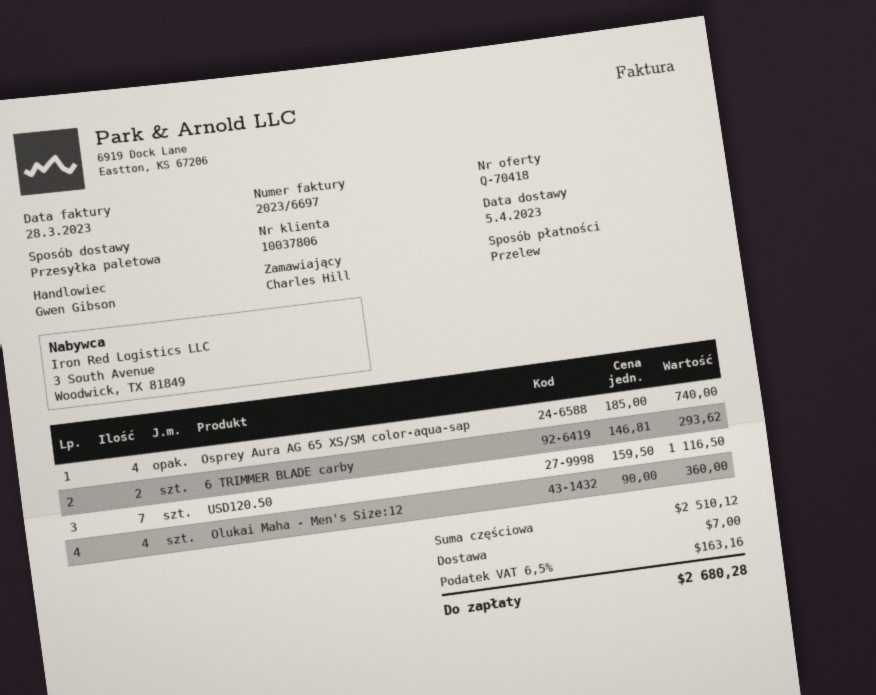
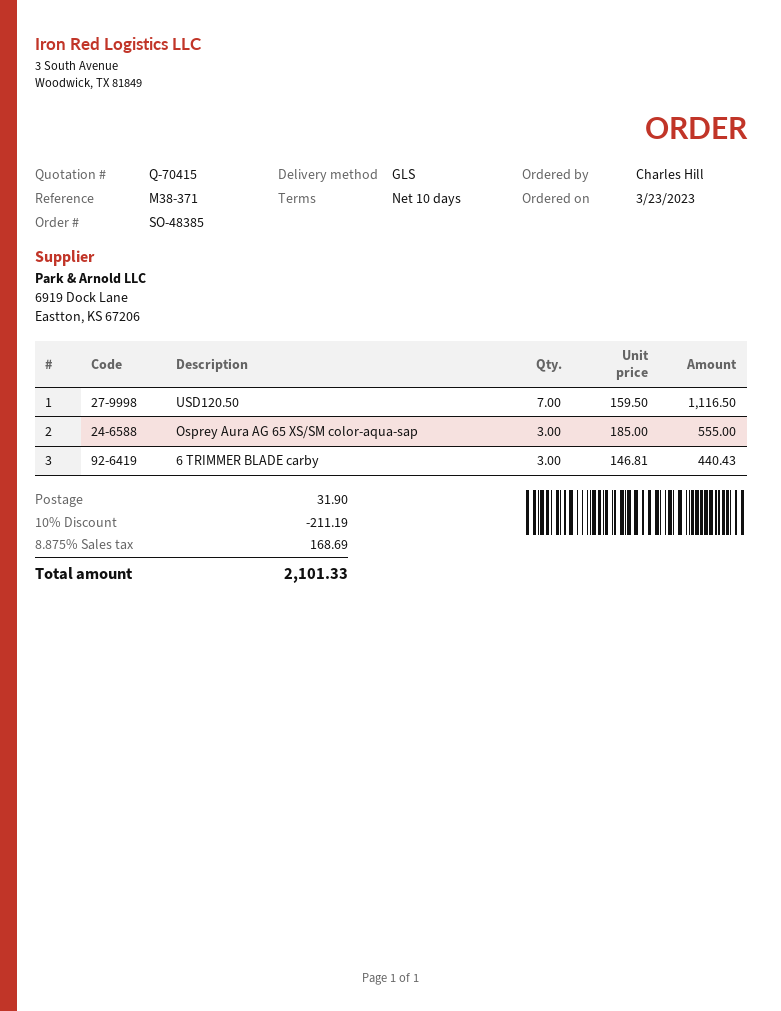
quote number: Q-70418 -> Q-70415
shipping method: pallet freight -> GLS
Osprey Aura AG 65 XS/SM color-aqua-sap: 4 x 185.00 = 740.00 -> 3 x 185.00 = 555.00
6 TRIMMER BLADE carby: 2 x 146.81 = 293.62 -> 3 x 146.81 = 440.43
Olukai Maha - Men's Size:12: 4 x 90.00 = 360.00 -> none
discount: none -> 10% = 211.19
shipping: 7.00 -> 31.90
tax: 6.5% = 163.16 -> 8.875% = 168.69
total: 2680.28 -> 2101.33

